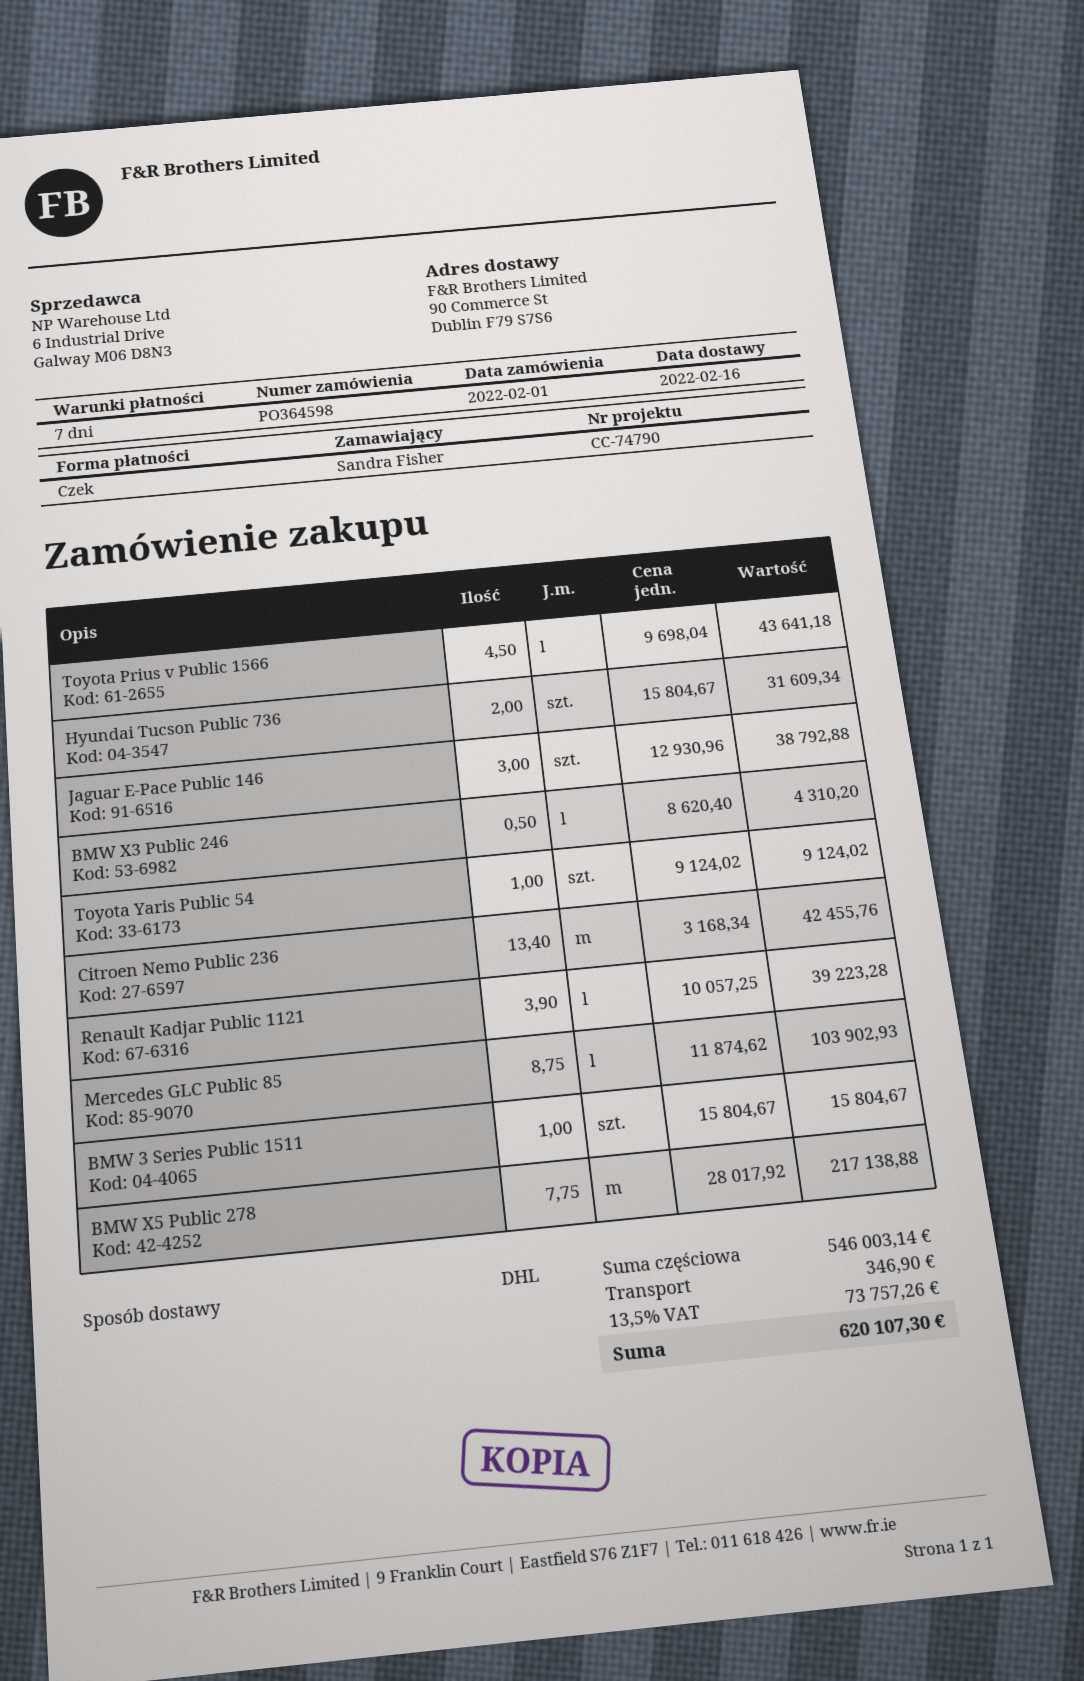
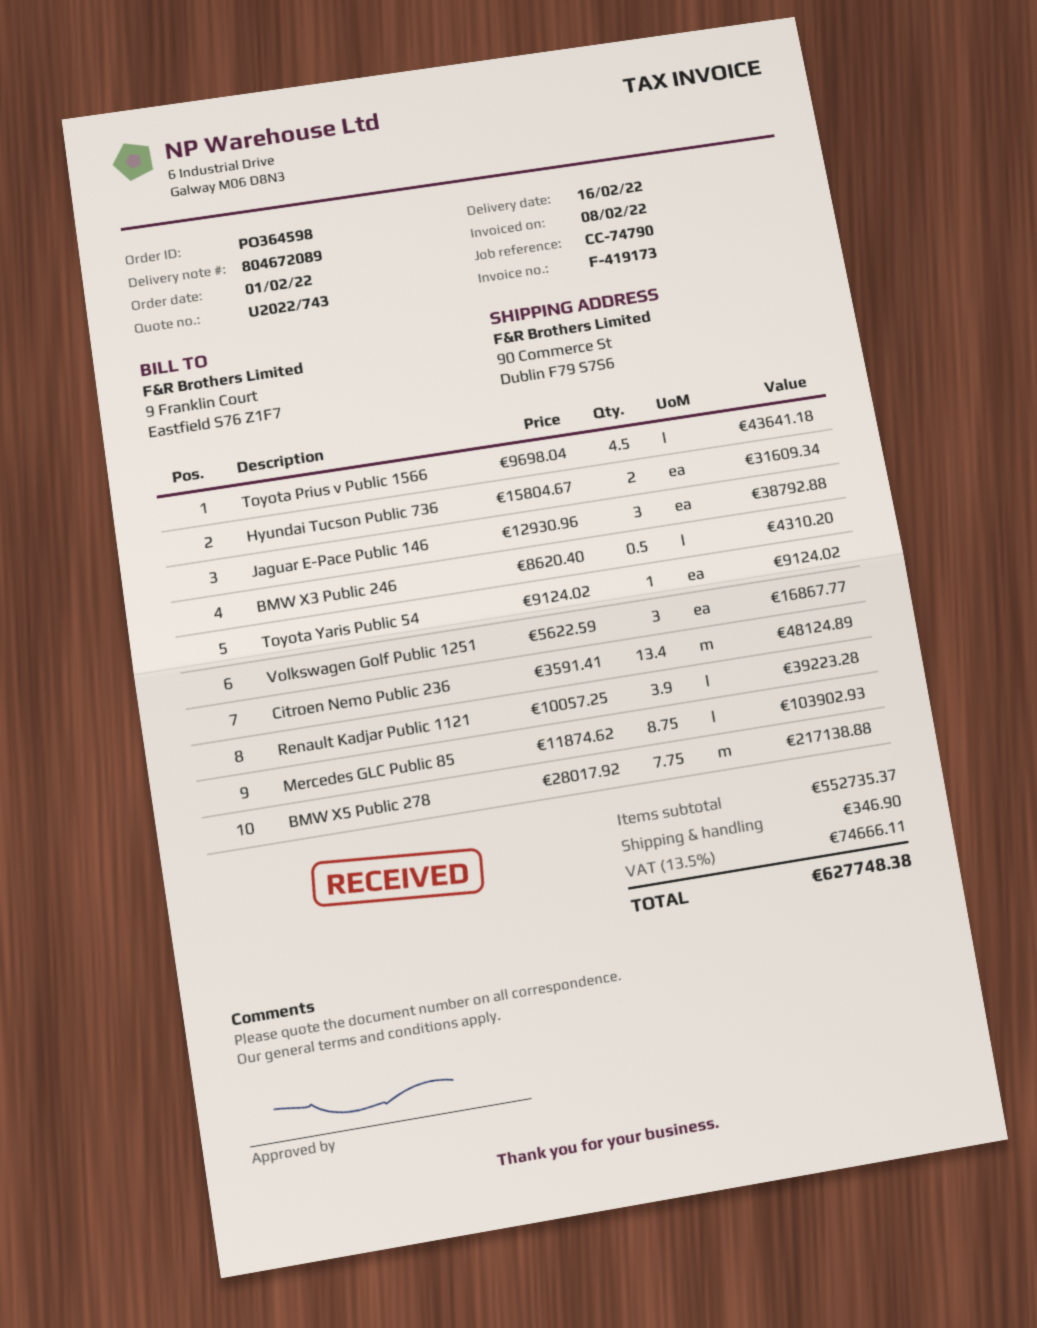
Citroen Nemo Public 236: 13.4 x 3168.34 = 42455.76 -> 13.4 x 3591.41 = 48124.89
BMW 3 Series Public 1511: 1 x 15804.67 = 15804.67 -> none
Volkswagen Golf Public 1251: none -> 3 x 5622.59 = 16867.77
subtotal: 546003.14 -> 552735.37
tax: 13.5% = 73757.26 -> 13.5% = 74666.11
total: 620107.30 -> 627748.38

